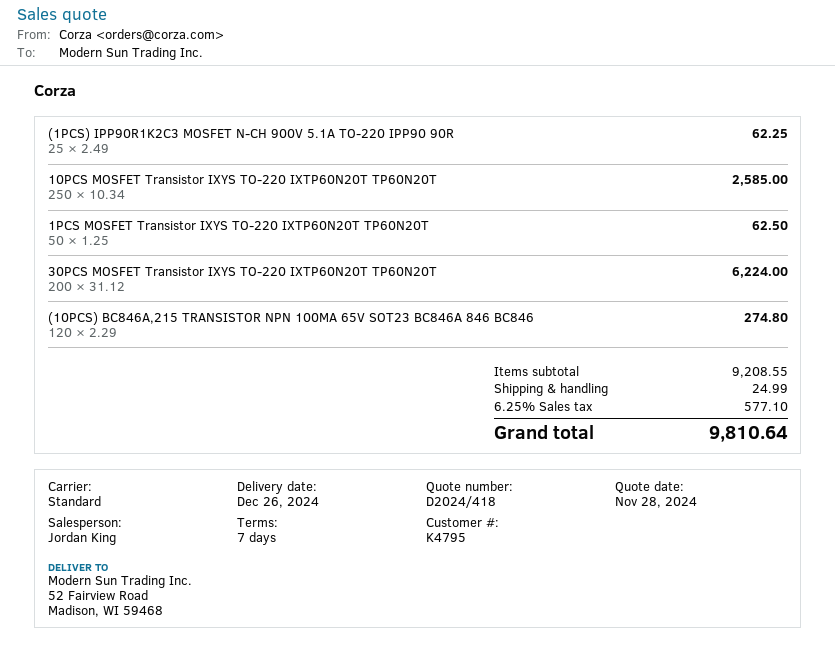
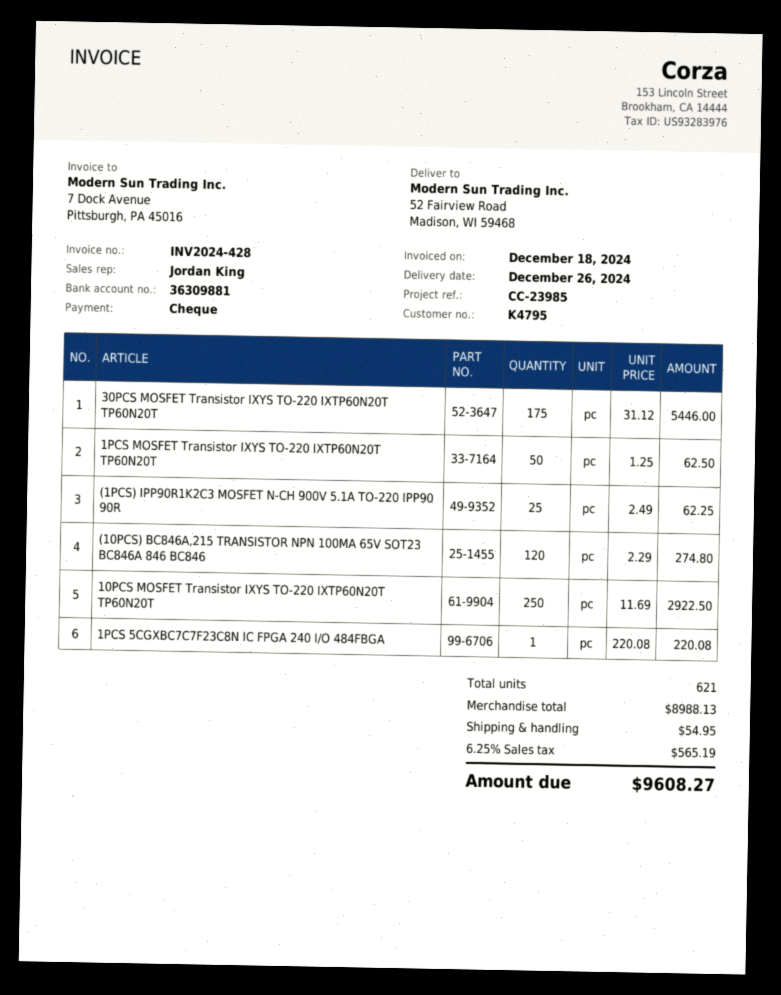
10PCS MOSFET Transistor IXYS TO-220 IXTP60N20T TP60N20T: 250 x 10.34 = 2585.00 -> 250 x 11.69 = 2922.50
30PCS MOSFET Transistor IXYS TO-220 IXTP60N20T TP60N20T: 200 x 31.12 = 6224.00 -> 175 x 31.12 = 5446.00
1PCS 5CGXBC7C7F23C8N IC FPGA 240 I/O 484FBGA: none -> 1 x 220.08 = 220.08
subtotal: 9208.55 -> 8988.13
shipping: 24.99 -> 54.95
tax: 6.25% = 577.10 -> 6.25% = 565.19
total: 9810.64 -> 9608.27

